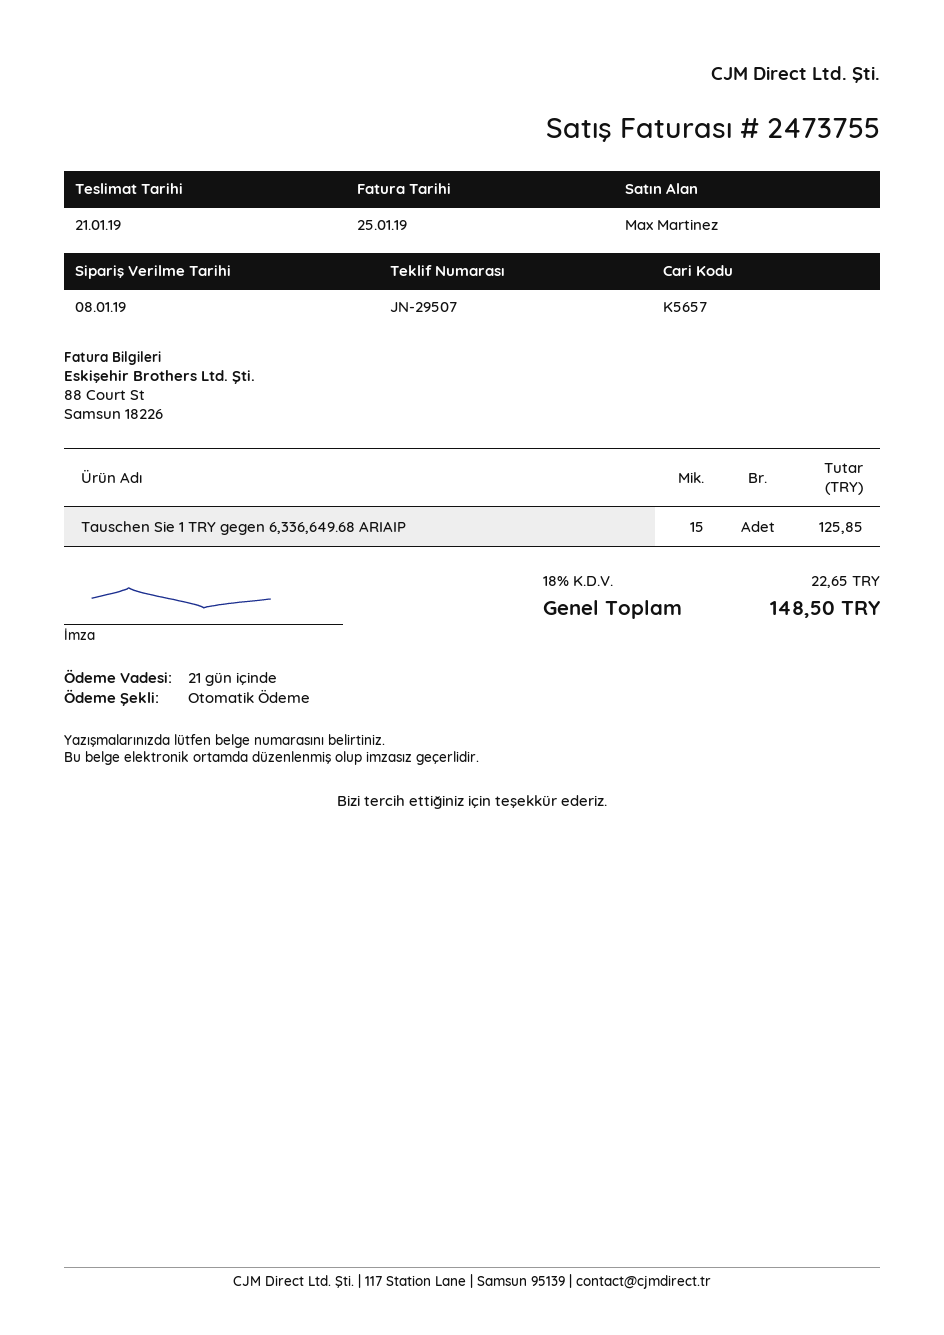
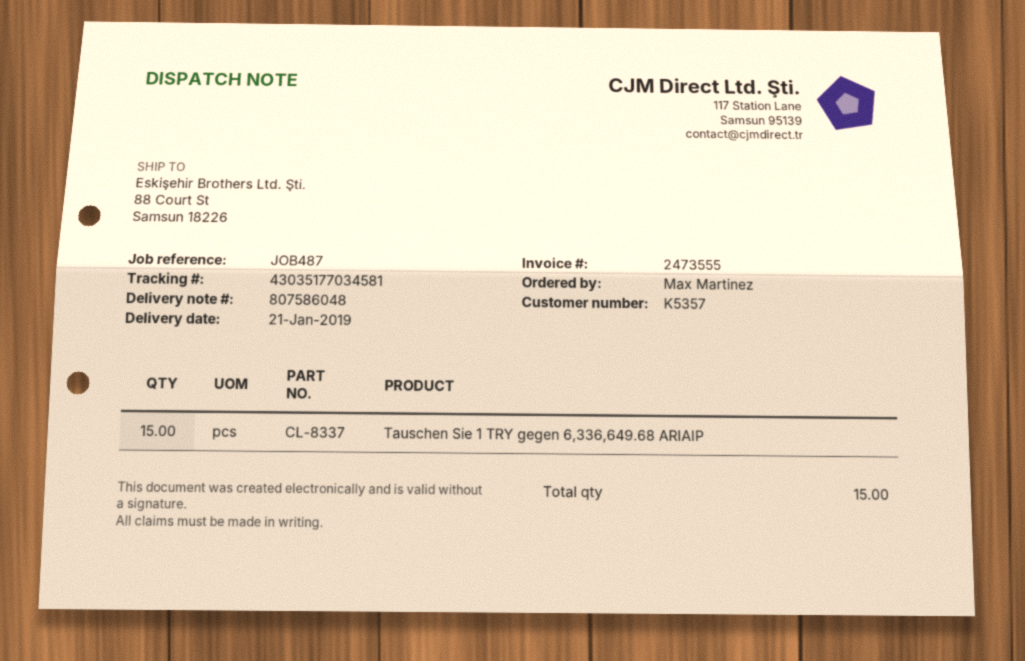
invoice number: 2473755 -> 2473555
customer number: K5657 -> K5357

